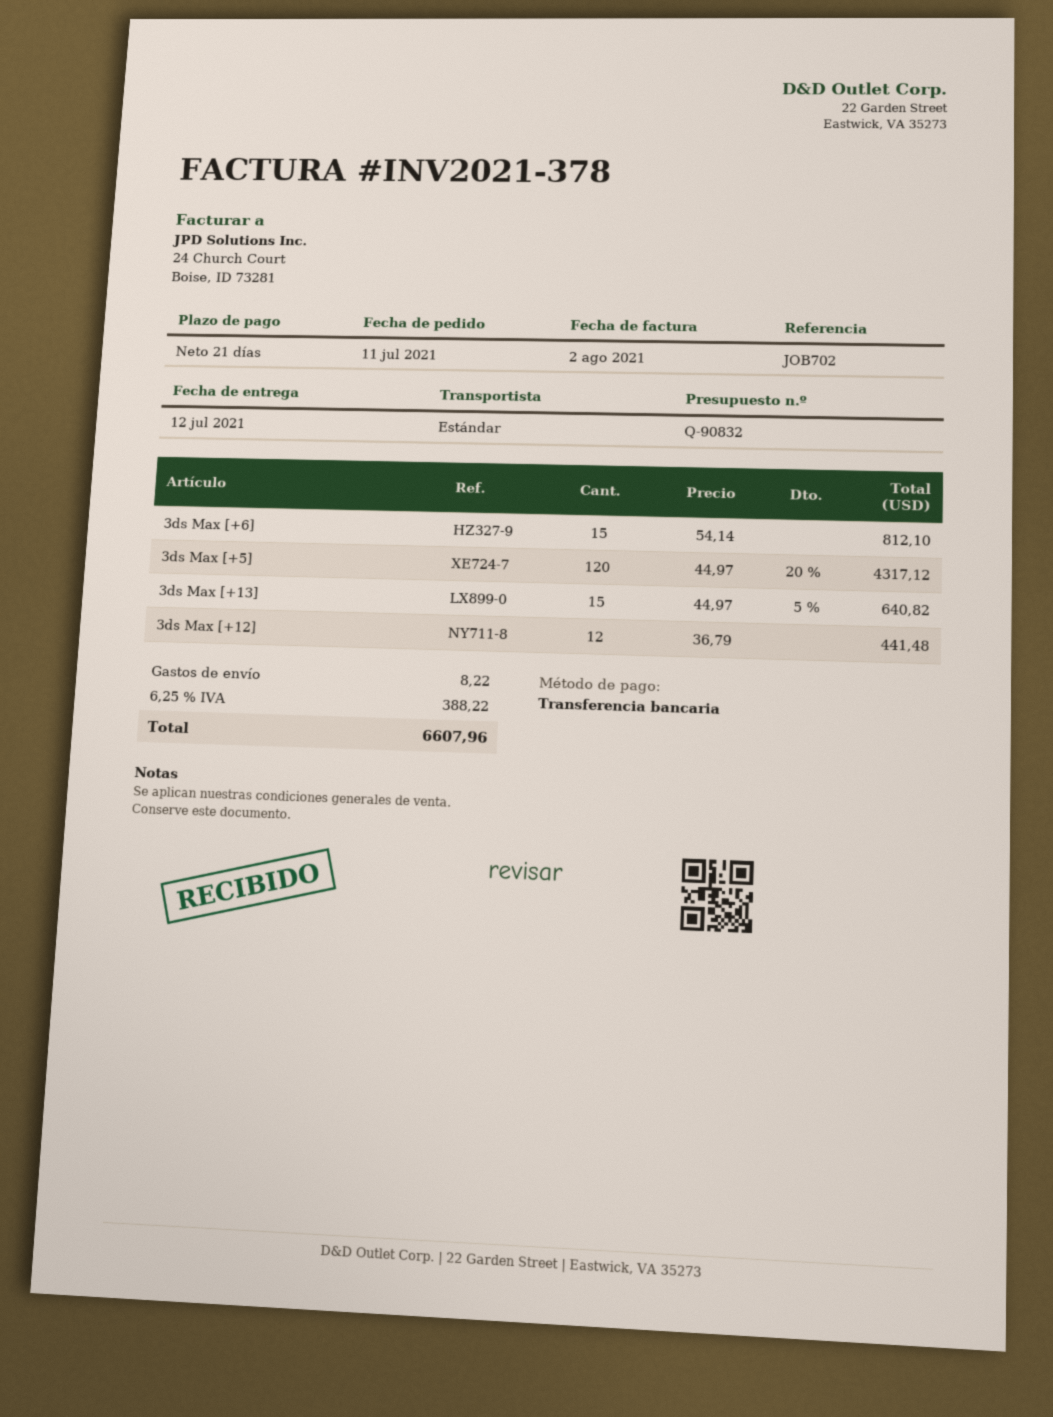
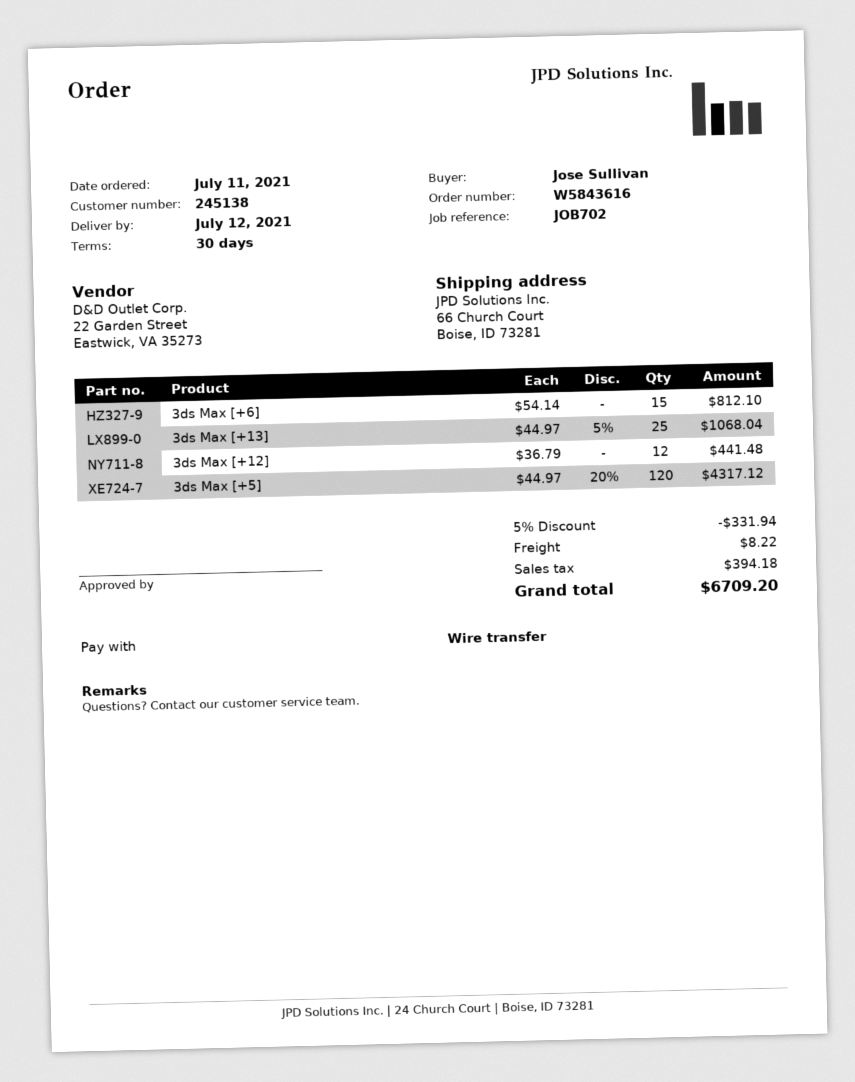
payment terms: 21 days -> 30 days
3ds Max [+13]: 15 x 44.97 - 5% = 640.82 -> 25 x 44.97 - 5% = 1068.04
discount: none -> 5% = 331.94
tax: 388.22 -> 394.18
total: 6607.96 -> 6709.20

